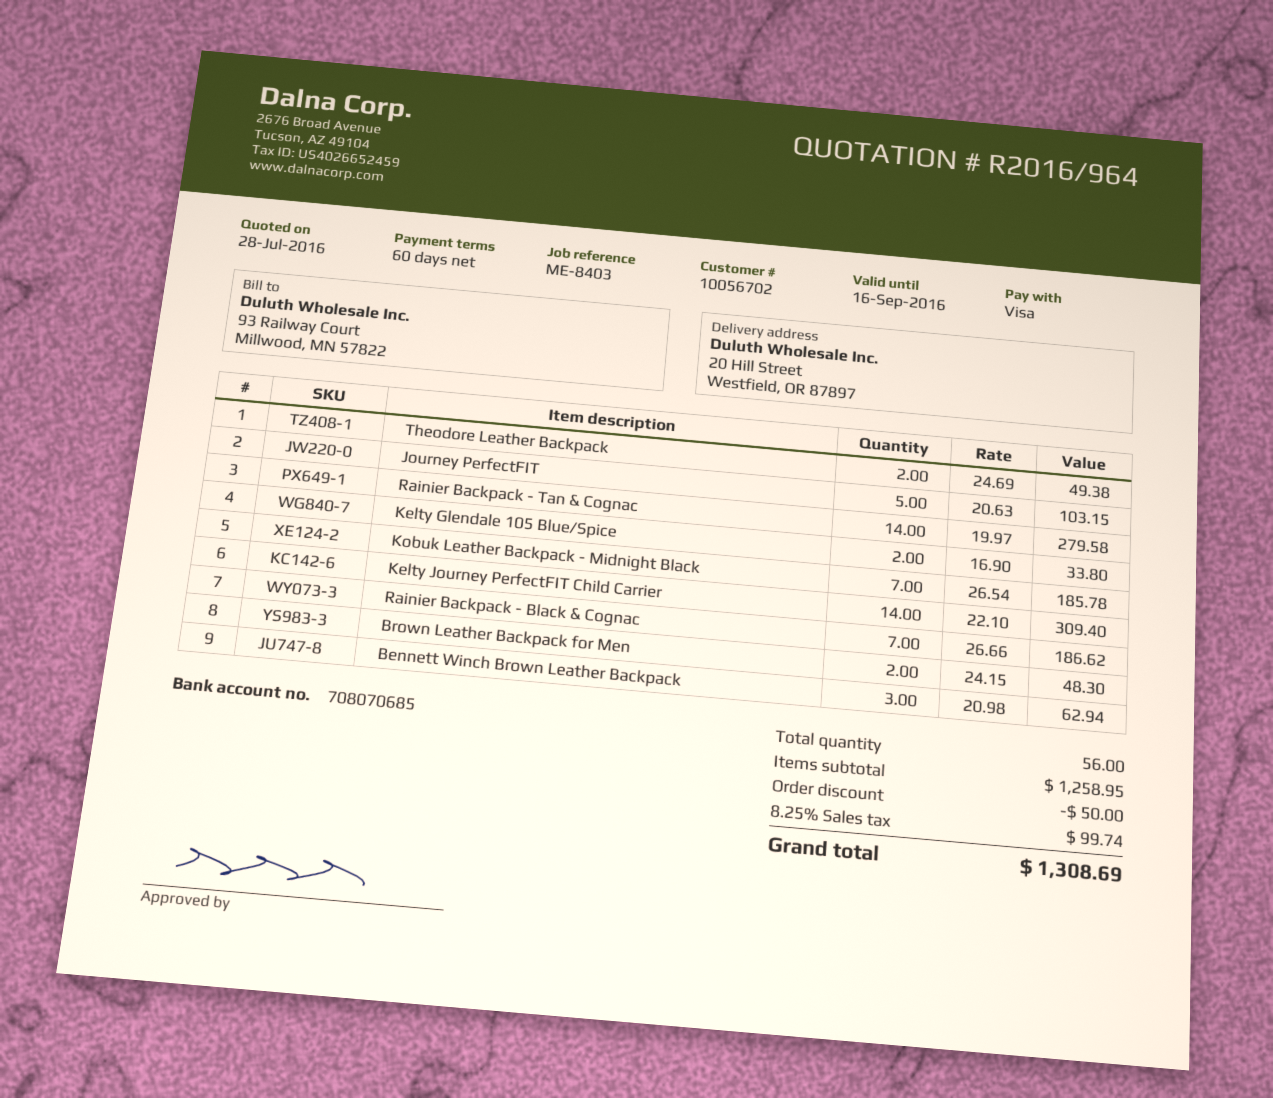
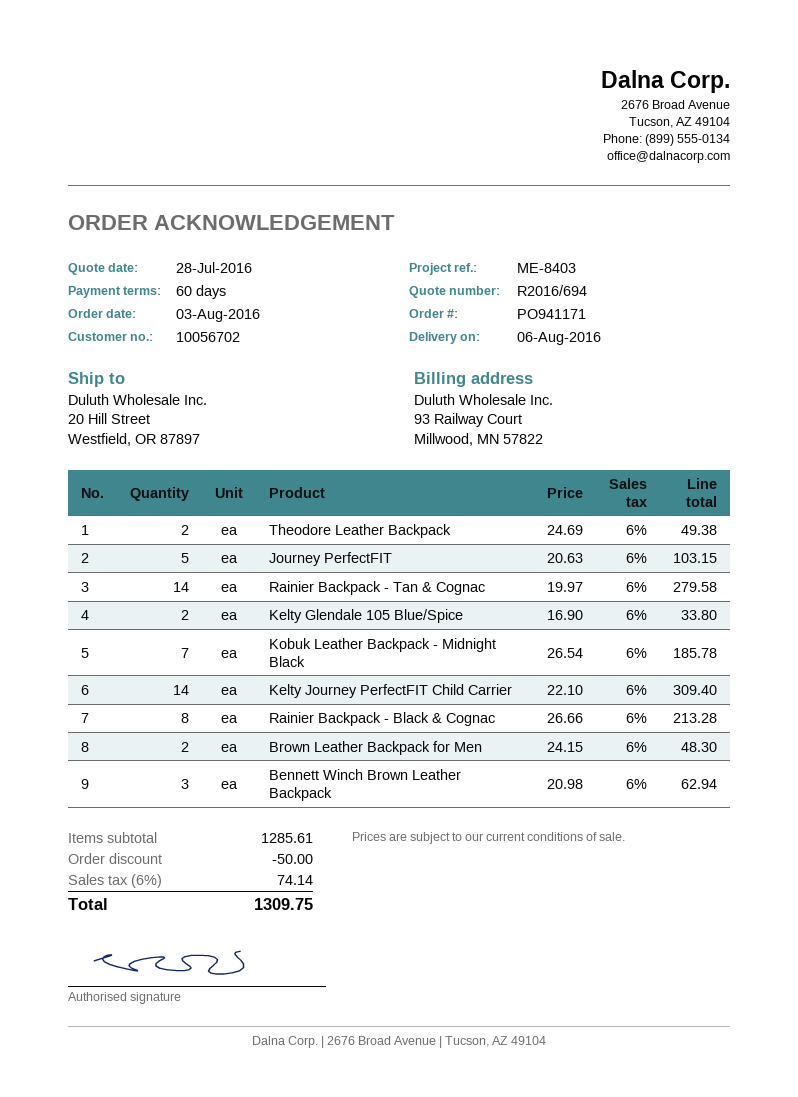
quote number: R2016/964 -> R2016/694
Rainier Backpack - Black & Cognac: 7 x 26.66 = 186.62 -> 8 x 26.66 = 213.28
subtotal: 1258.95 -> 1285.61
tax: 8.25% = 99.74 -> 6% = 74.14
total: 1308.69 -> 1309.75

